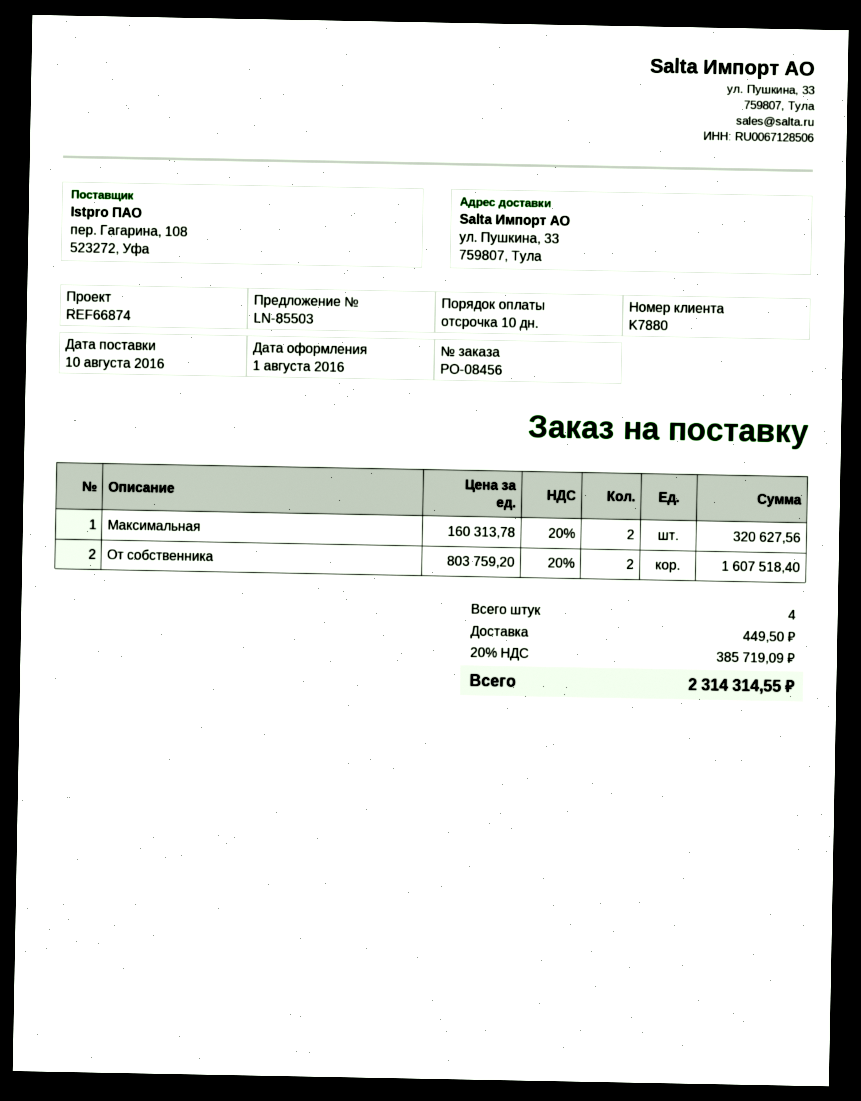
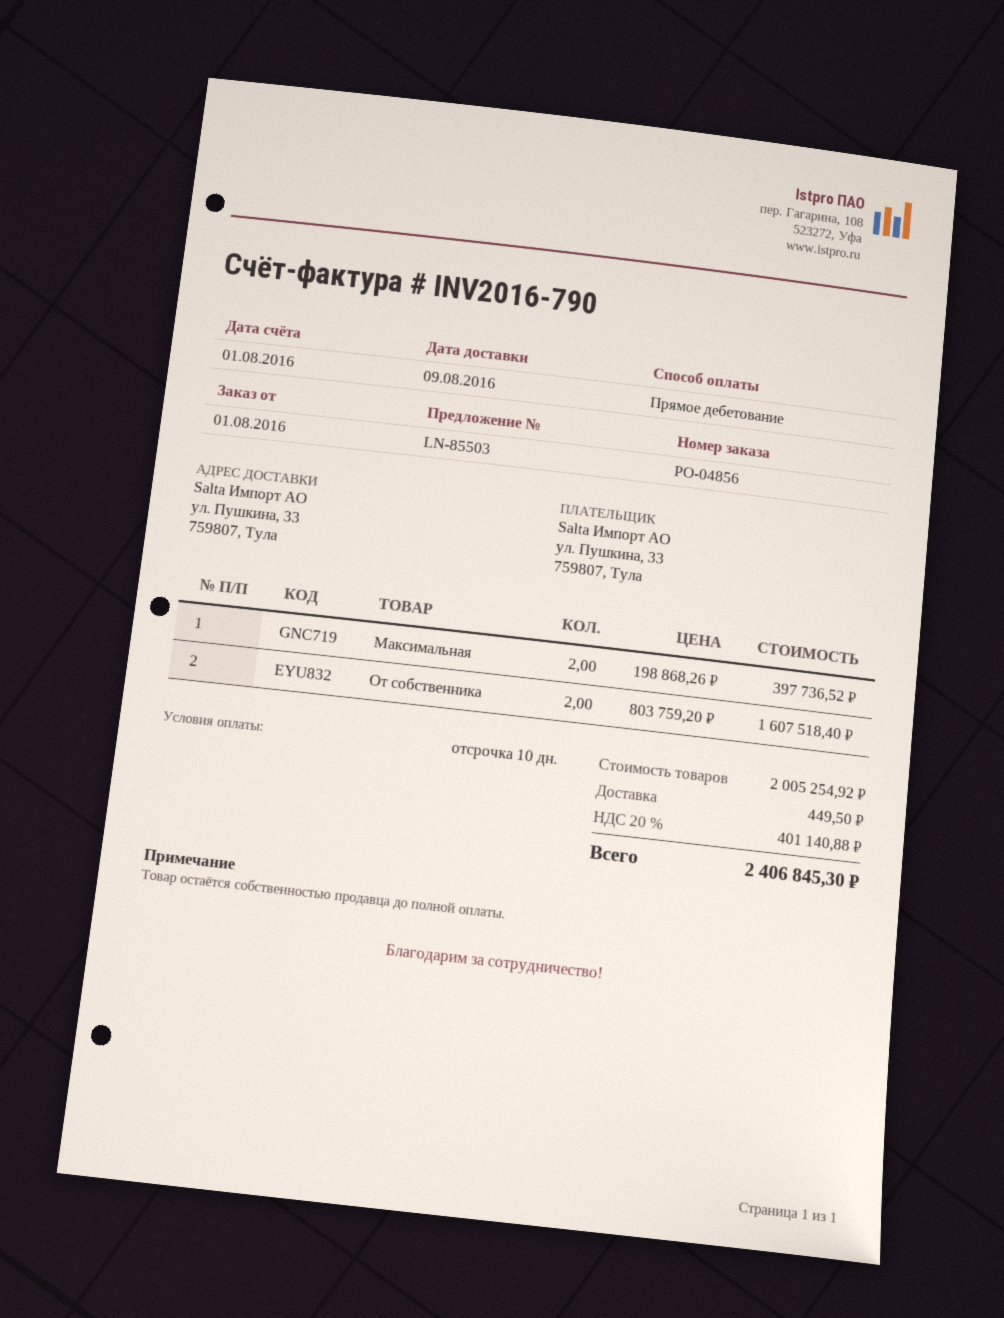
order number: PO-08456 -> PO-04856
delivery date: 2016-08-10 -> 2016-08-09
Максимальная: 2 x 160313.78 = 320627.56 -> 2 x 198868.26 = 397736.52
tax: 20% = 385719.09 -> 20% = 401140.88
total: 2314314.55 -> 2406845.30

